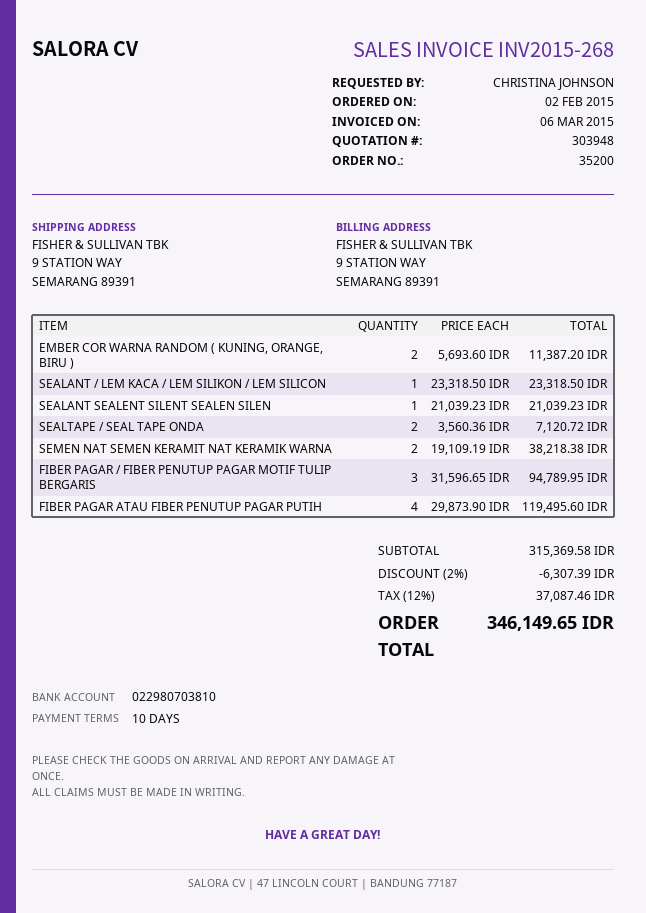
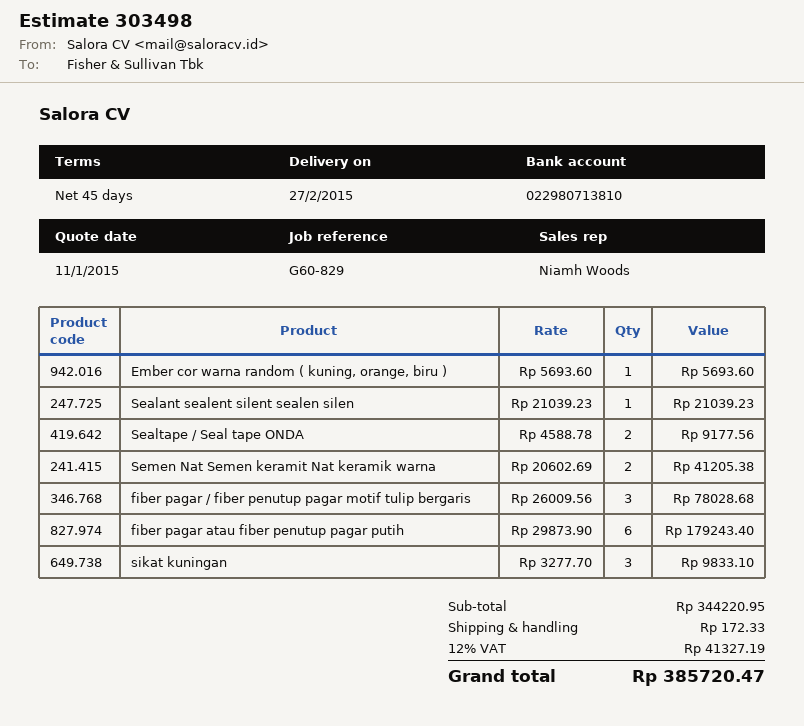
quote number: 303948 -> 303498
payment terms: 10 days -> 45 days
bank account: 022980703810 -> 022980713810
EMBER COR WARNA RANDOM ( KUNING, ORANGE, BIRU ): 2 x 5693.60 = 11387.20 -> 1 x 5693.60 = 5693.60
SEALANT / LEM KACA / LEM SILIKON / LEM SILICON: 1 x 23318.50 = 23318.50 -> none
SEALTAPE / SEAL TAPE ONDA: 2 x 3560.36 = 7120.72 -> 2 x 4588.78 = 9177.56
SEMEN NAT SEMEN KERAMIT NAT KERAMIK WARNA: 2 x 19109.19 = 38218.38 -> 2 x 20602.69 = 41205.38
FIBER PAGAR / FIBER PENUTUP PAGAR MOTIF TULIP BERGARIS: 3 x 31596.65 = 94789.95 -> 3 x 26009.56 = 78028.68
FIBER PAGAR ATAU FIBER PENUTUP PAGAR PUTIH: 4 x 29873.90 = 119495.60 -> 6 x 29873.90 = 179243.40
sikat kuningan: none -> 3 x 3277.70 = 9833.10
subtotal: 315369.58 -> 344220.95
discount: 2% = 6307.39 -> none
shipping: none -> 172.33
tax: 12% = 37087.46 -> 12% = 41327.19
total: 346149.65 -> 385720.47

